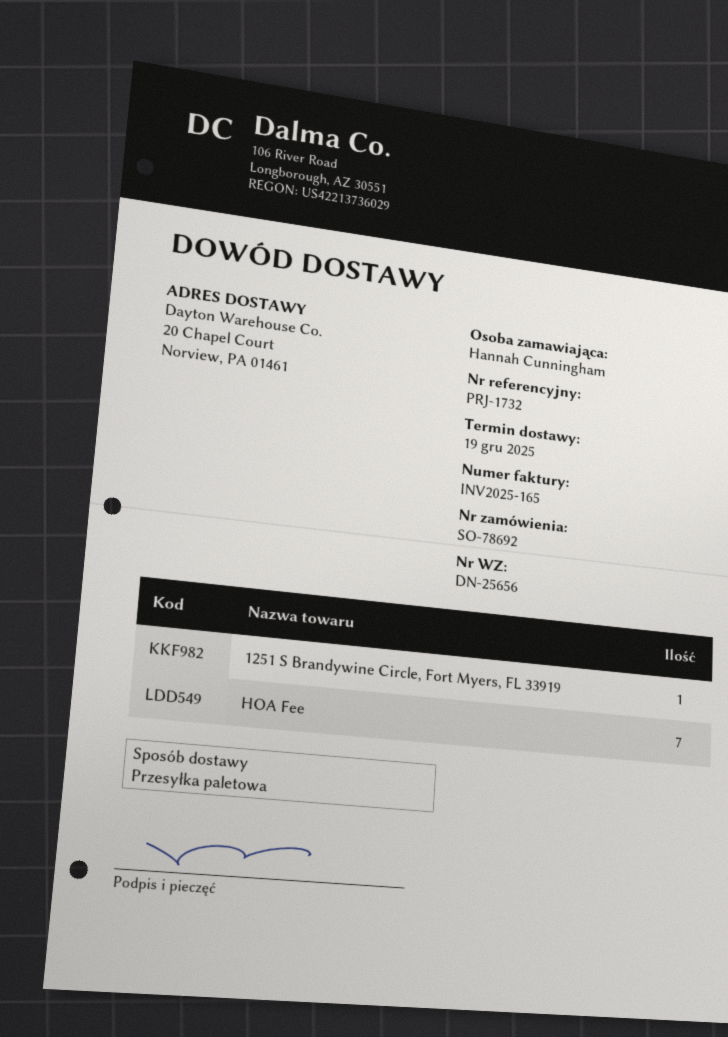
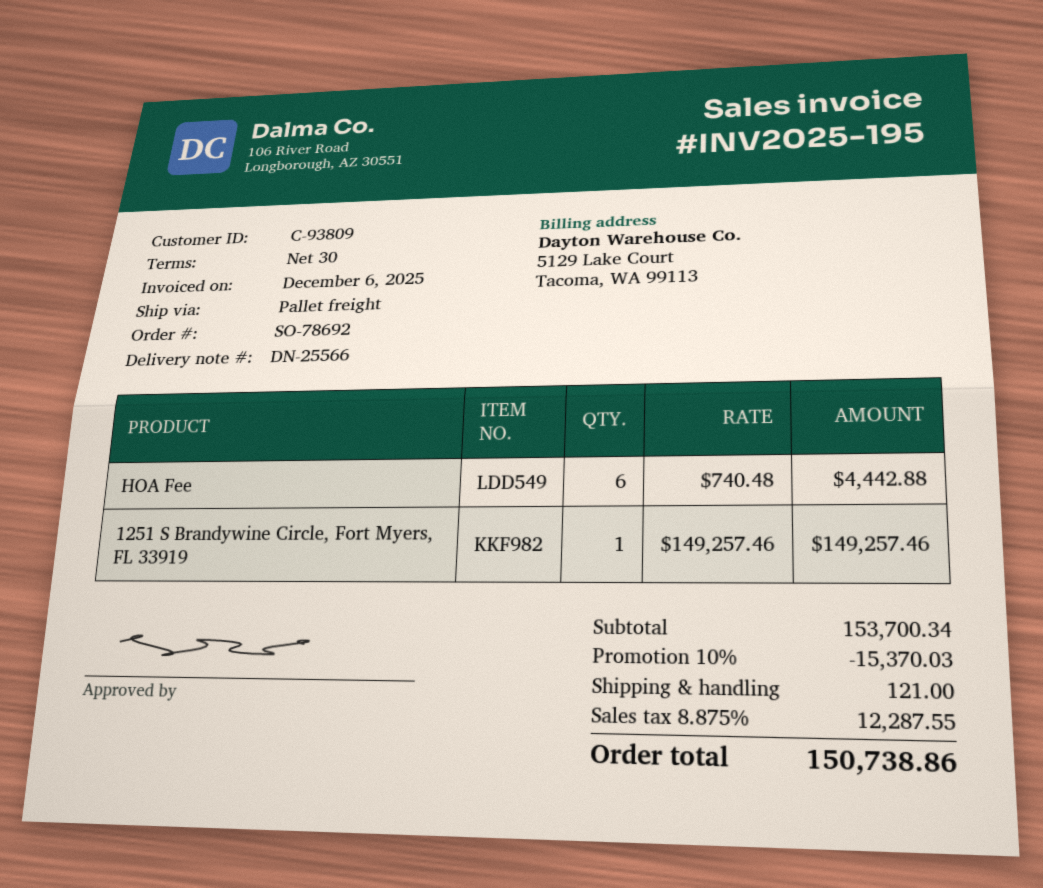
delivery note number: DN-25656 -> DN-25566
invoice number: INV2025-165 -> INV2025-195
HOA Fee: 7 -> 6

